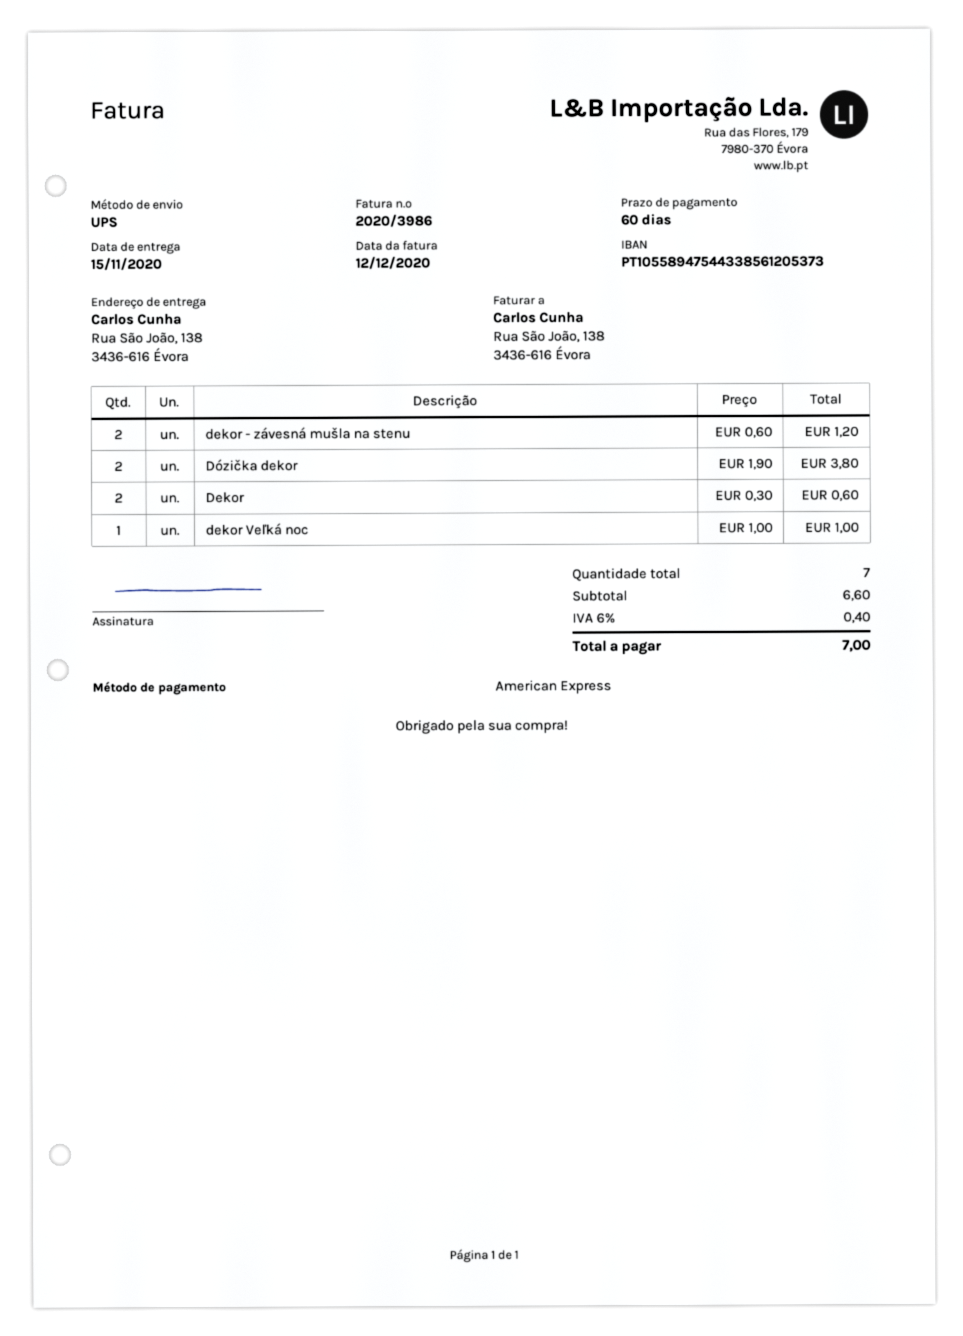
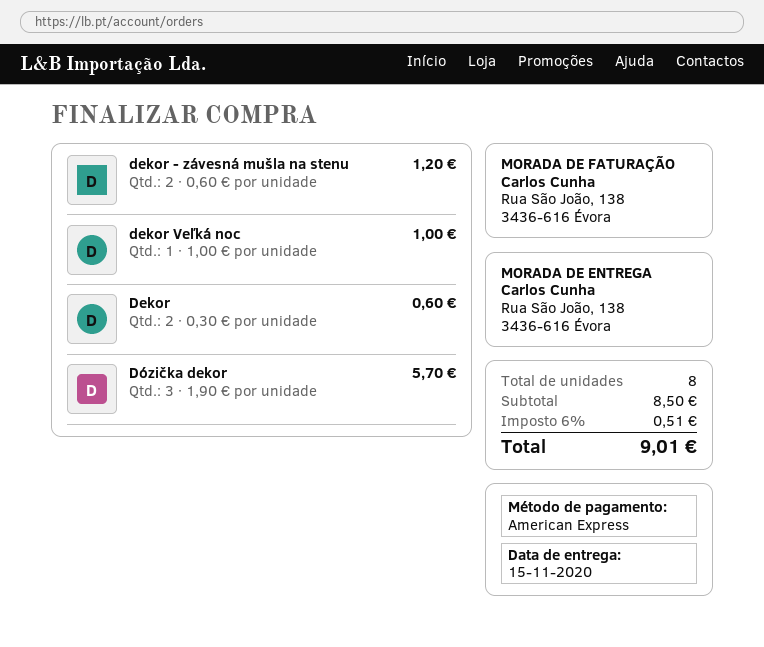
Dózička dekor: 2 x 1.90 = 3.80 -> 3 x 1.90 = 5.70
total quantity: 7 -> 8
subtotal: 6.60 -> 8.50
tax: 6% = 0.40 -> 6% = 0.51
total: 7.00 -> 9.01

